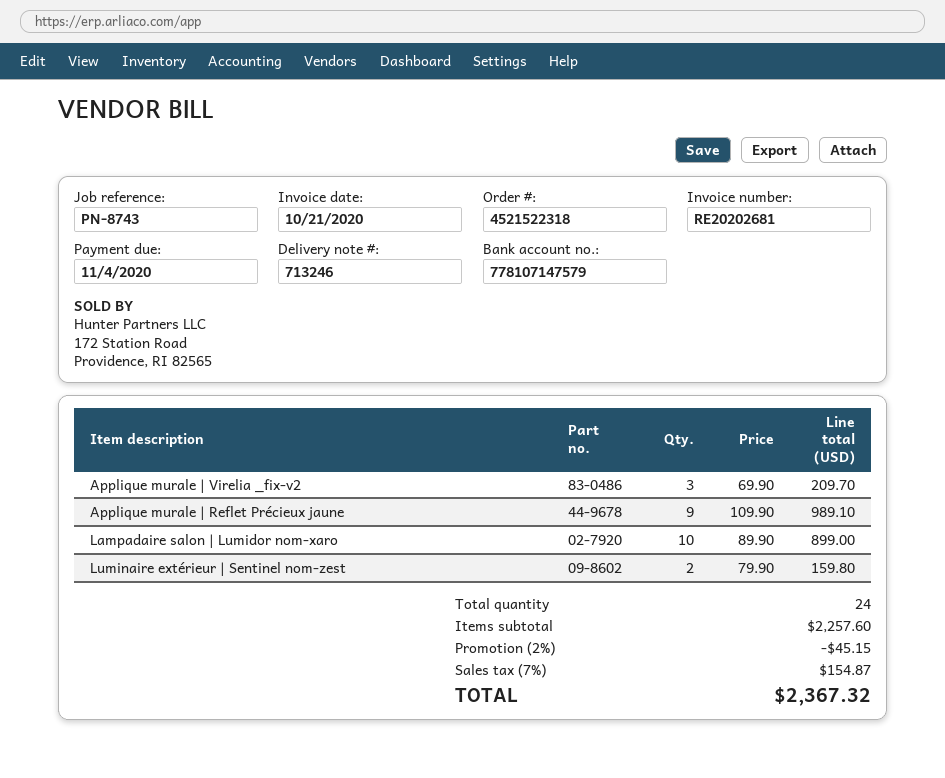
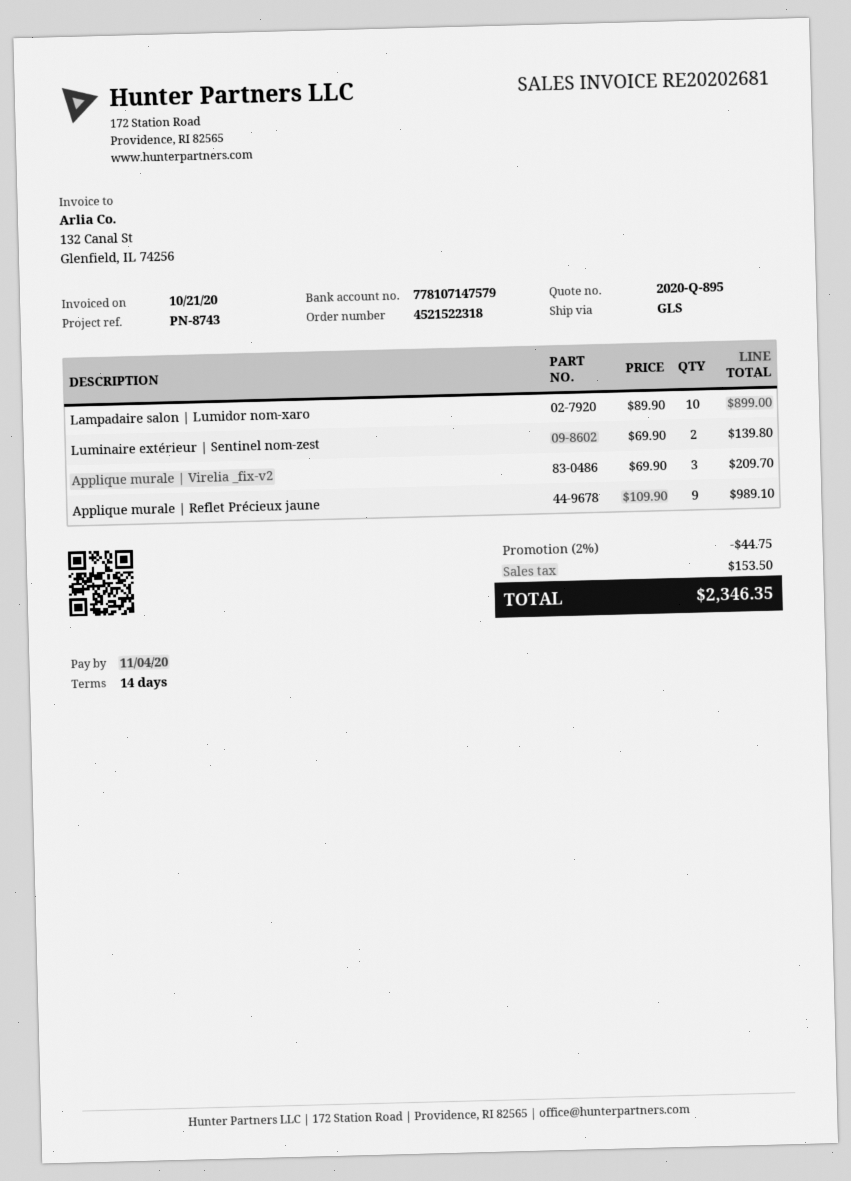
Luminaire extérieur | Sentinel nom-zest: 2 x 79.90 = 159.80 -> 2 x 69.90 = 139.80
discount: 2% = 45.15 -> 2% = 44.75
tax: 154.87 -> 153.50
total: 2367.32 -> 2346.35

